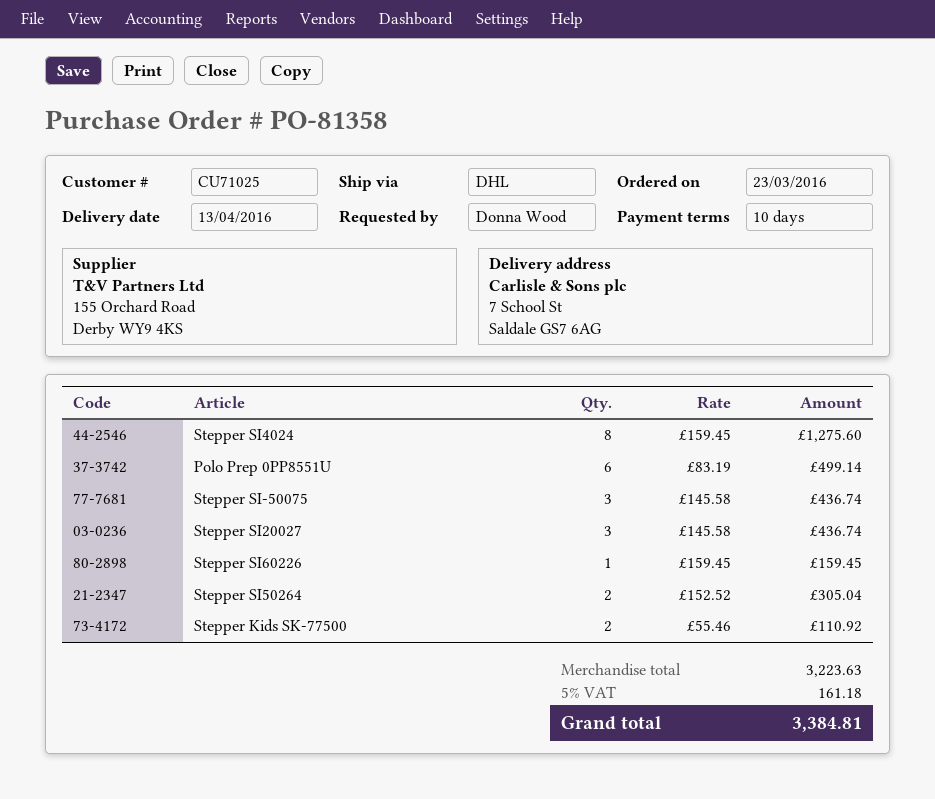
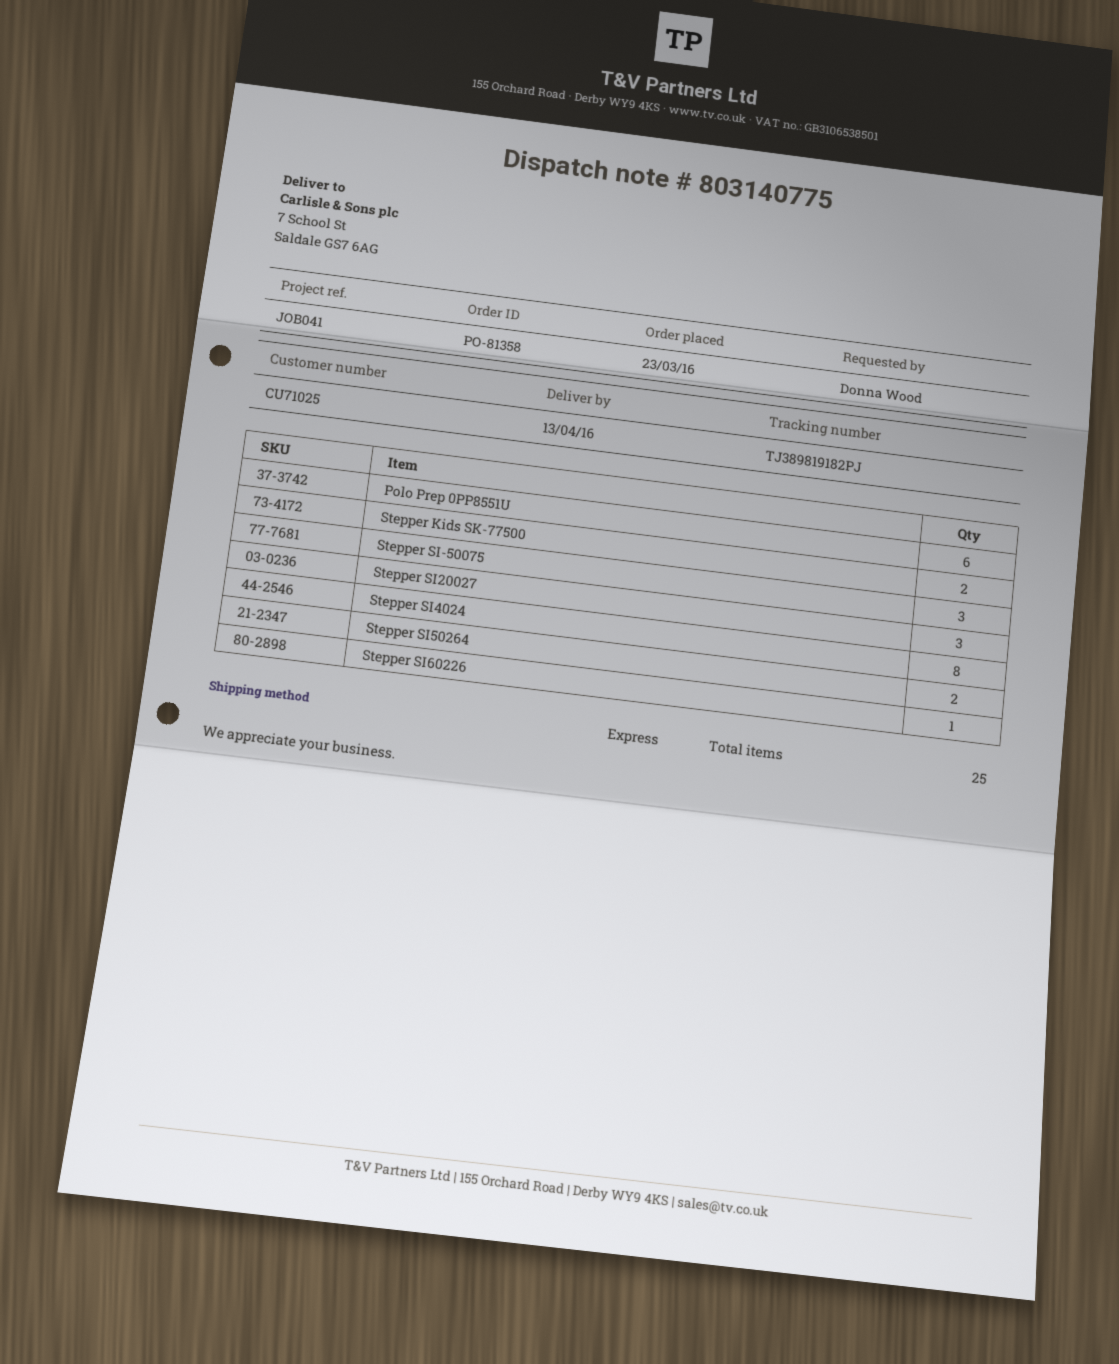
shipping method: DHL -> express

